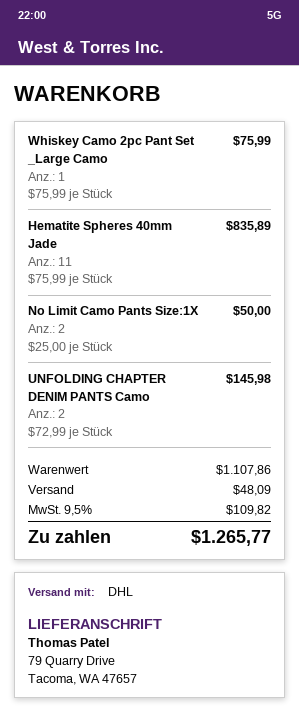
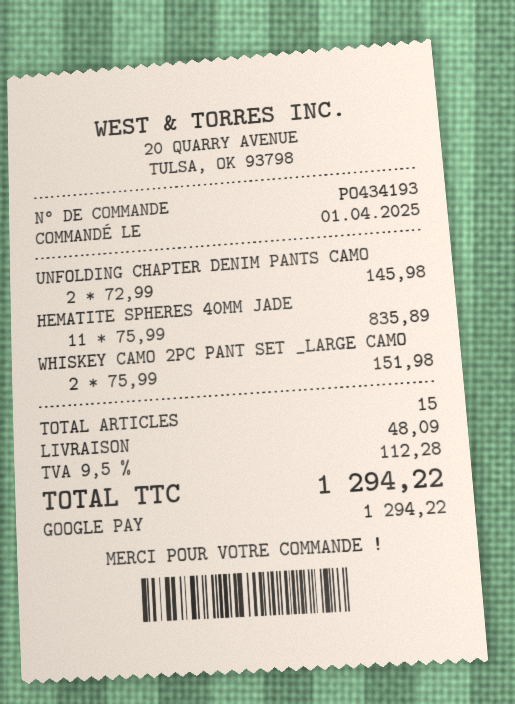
Whiskey Camo 2pc Pant Set _Large Camo: 1 x 75.99 = 75.99 -> 2 x 75.99 = 151.98
No Limit Camo Pants Size:1X: 2 x 25.00 = 50.00 -> none
tax: 9.5% = 109.82 -> 9.5% = 112.28
total: 1265.77 -> 1294.22

